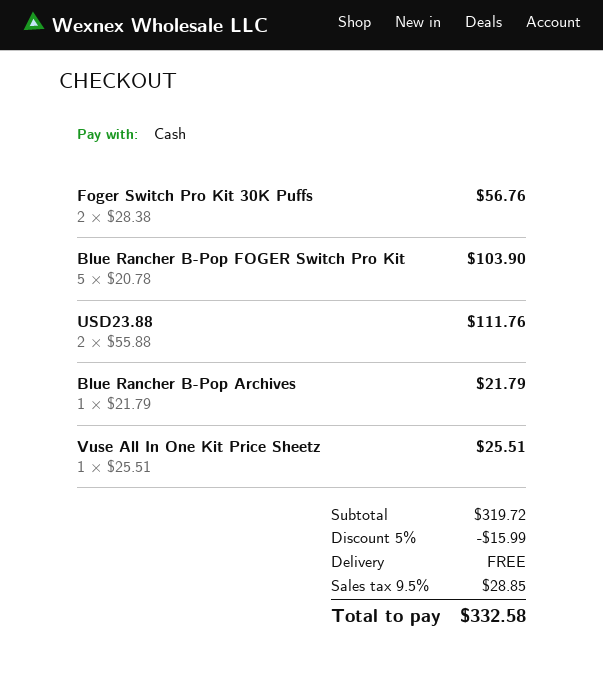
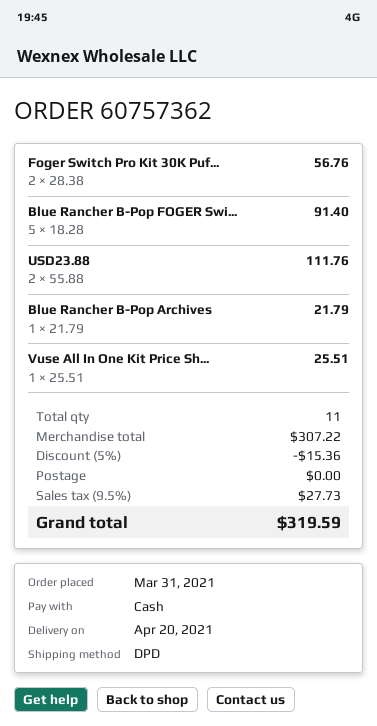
Blue Rancher B-Pop FOGER Switch Pro Kit: 5 x 20.78 = 103.90 -> 5 x 18.28 = 91.40
subtotal: 319.72 -> 307.22
discount: 5% = 15.99 -> 5% = 15.36
tax: 9.5% = 28.85 -> 9.5% = 27.73
total: 332.58 -> 319.59

